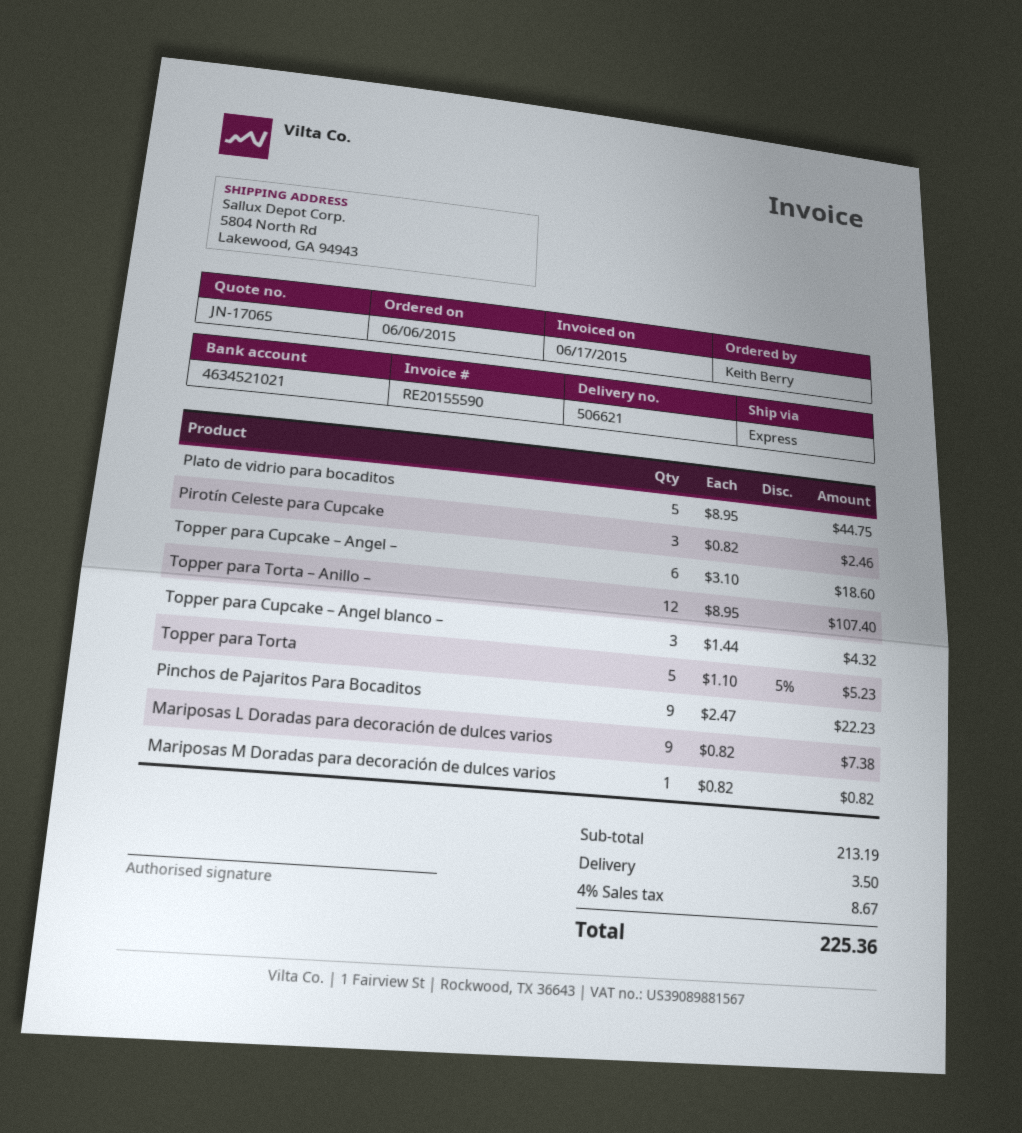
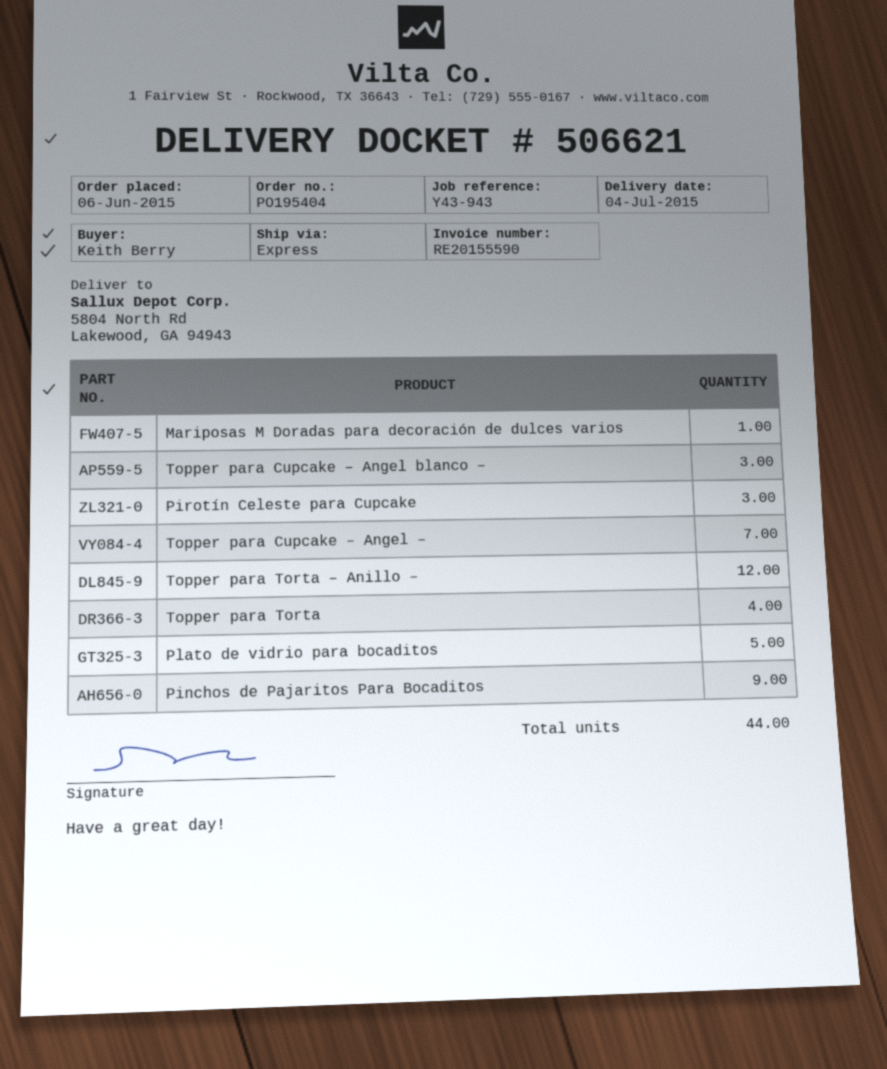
Topper para Cupcake – Angel –: 6 -> 7
Topper para Torta: 5 -> 4
Mariposas L Doradas para decoración de dulces varios: 9 -> none

